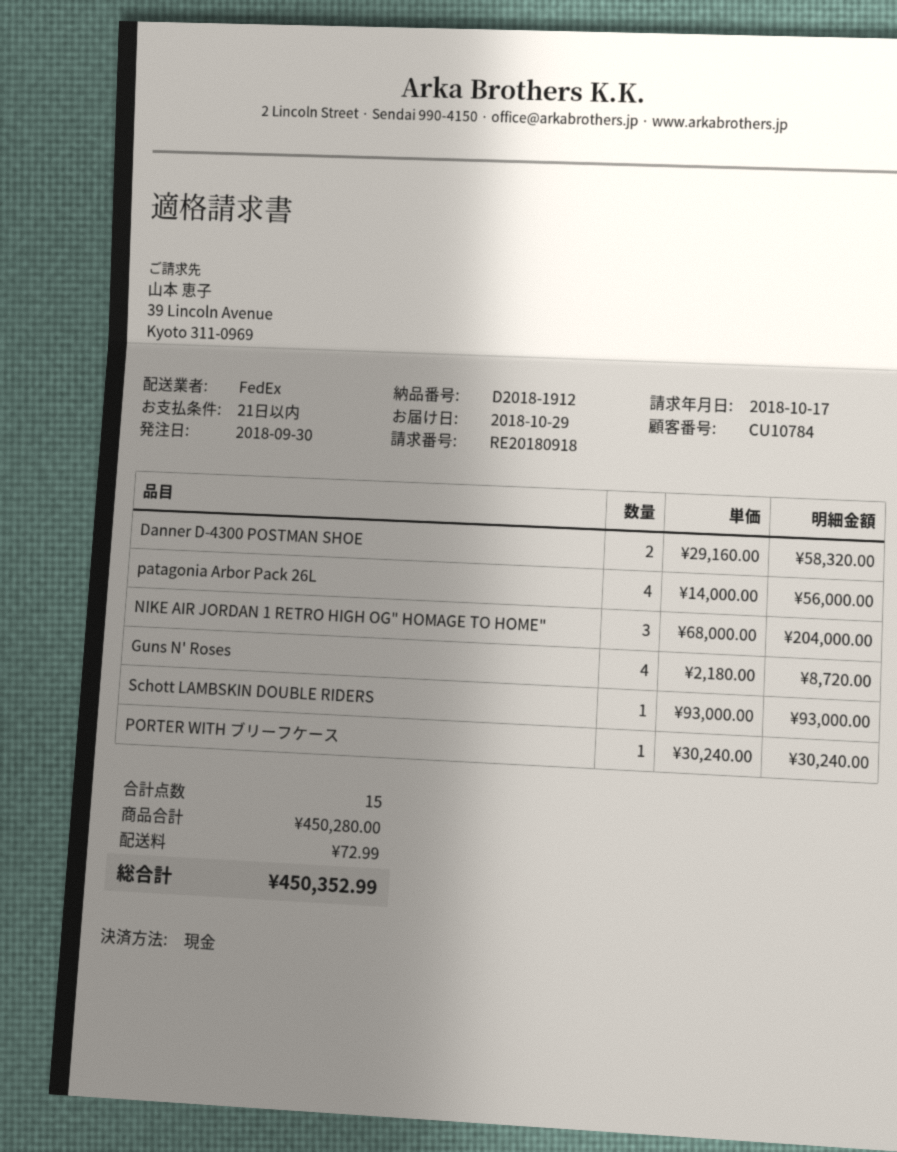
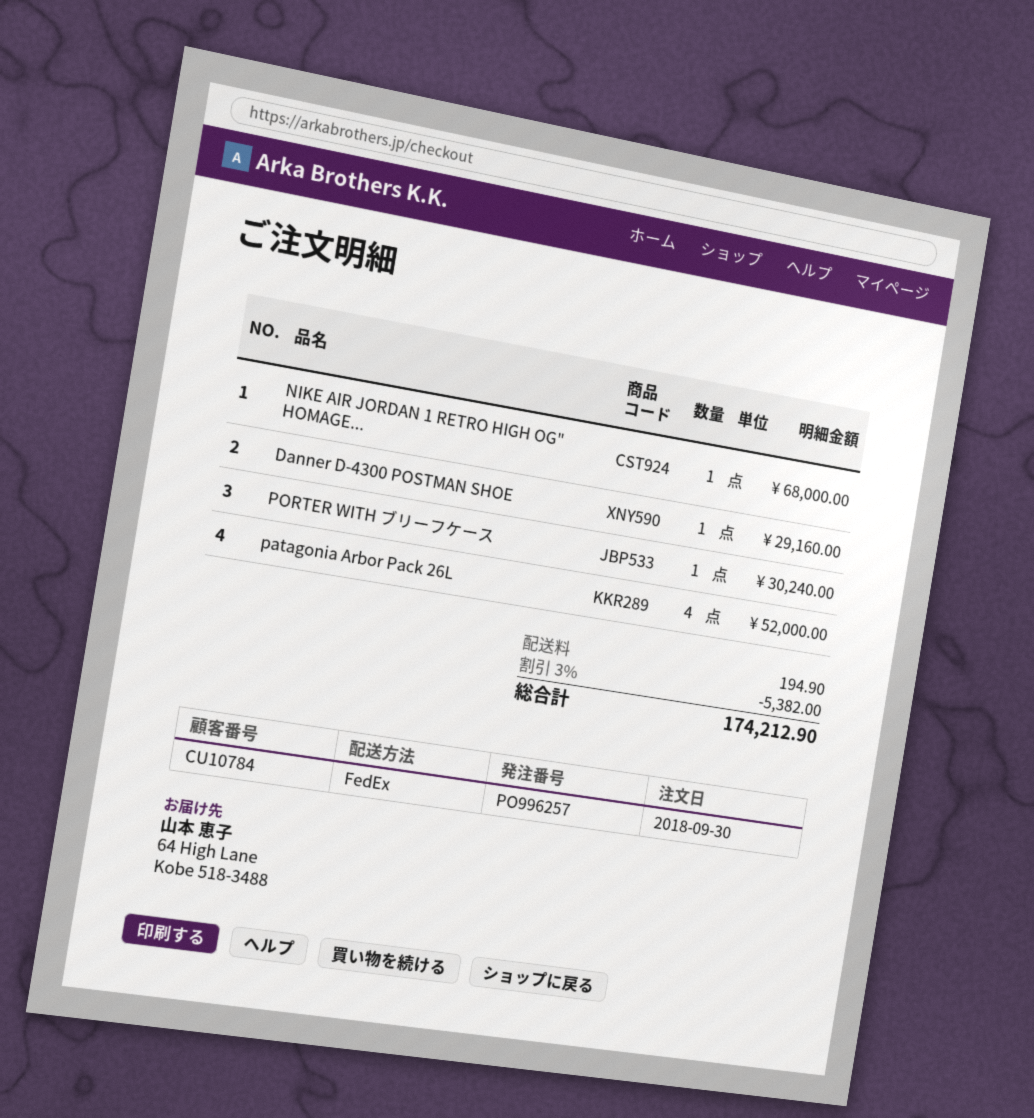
Danner D-4300 POSTMAN SHOE: 2 for 58320.00 -> 1 for 29160.00
patagonia Arbor Pack 26L: 4 for 56000.00 -> 4 for 52000.00
NIKE AIR JORDAN 1 RETRO HIGH OG" HOMAGE TO HOME": 3 for 204000.00 -> 1 for 68000.00
Guns N' Roses: 4 for 8720.00 -> none
Schott LAMBSKIN DOUBLE RIDERS: 1 for 93000.00 -> none
discount: none -> 3% = 5382.00
shipping: 72.99 -> 194.90
total: 450352.99 -> 174212.90

